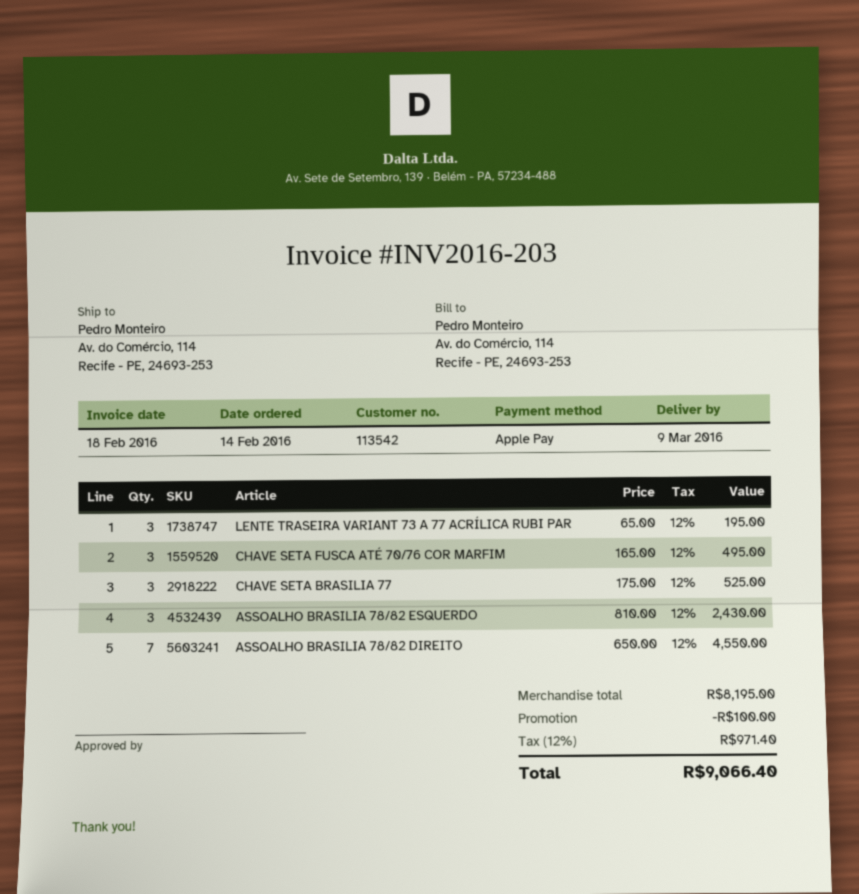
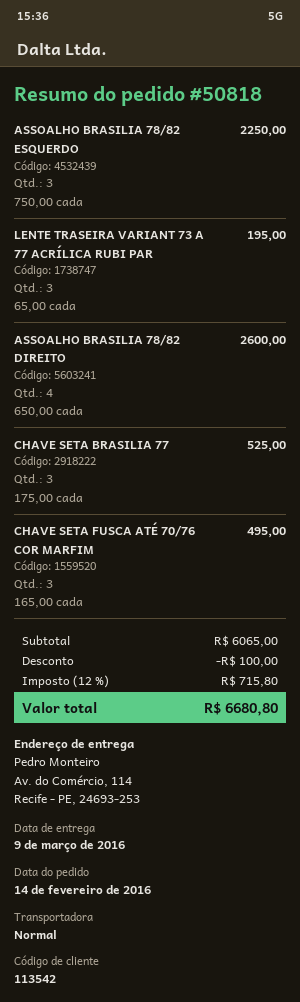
ASSOALHO BRASILIA 78/82 ESQUERDO: 3 x 810.00 = 2430.00 -> 3 x 750.00 = 2250.00
ASSOALHO BRASILIA 78/82 DIREITO: 7 x 650.00 = 4550.00 -> 4 x 650.00 = 2600.00
subtotal: 8195.00 -> 6065.00
tax: 12% = 971.40 -> 12% = 715.80
total: 9066.40 -> 6680.80

